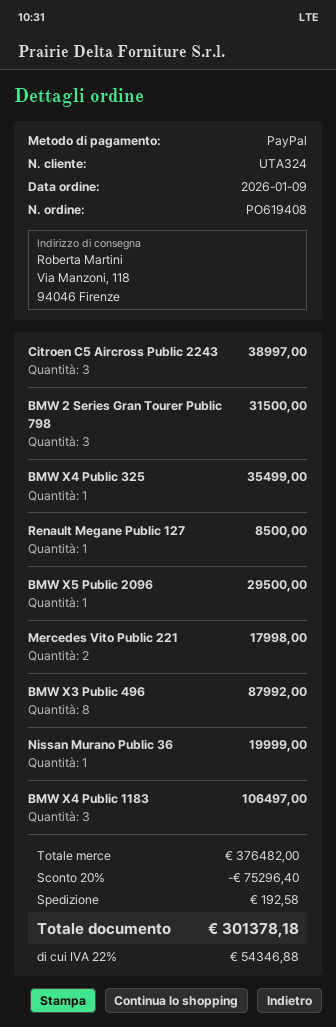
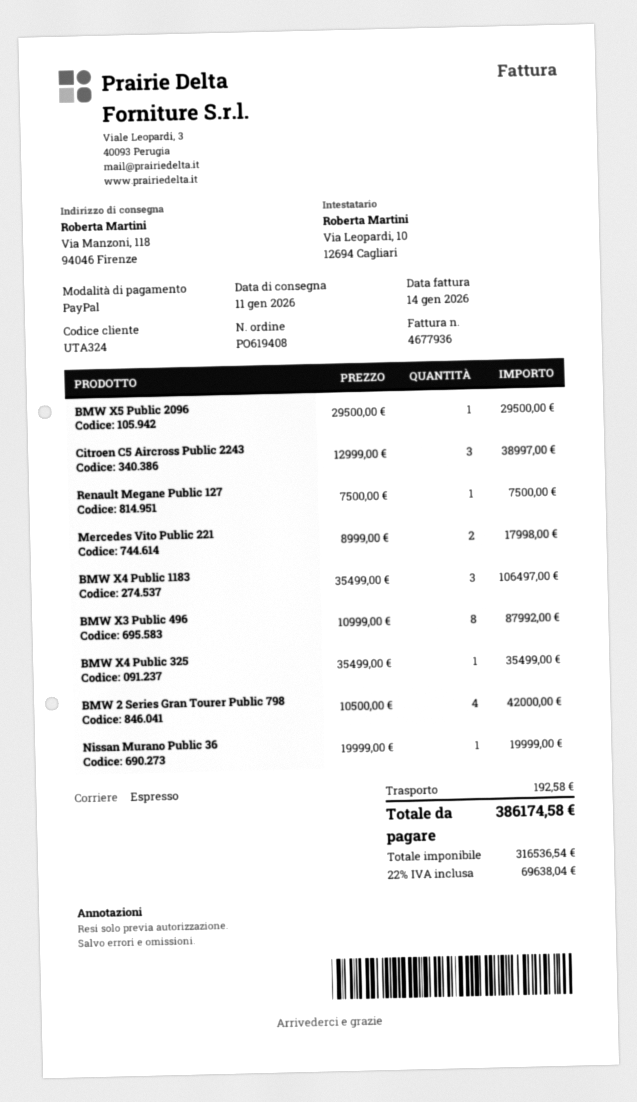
BMW 2 Series Gran Tourer Public 798: 3 for 31500.00 -> 4 for 42000.00
Renault Megane Public 127: 1 for 8500.00 -> 1 for 7500.00
discount: 20% = 75296.40 -> none
tax: 22% = 54346.88 -> 22% = 69638.04
total: 301378.18 -> 386174.58

